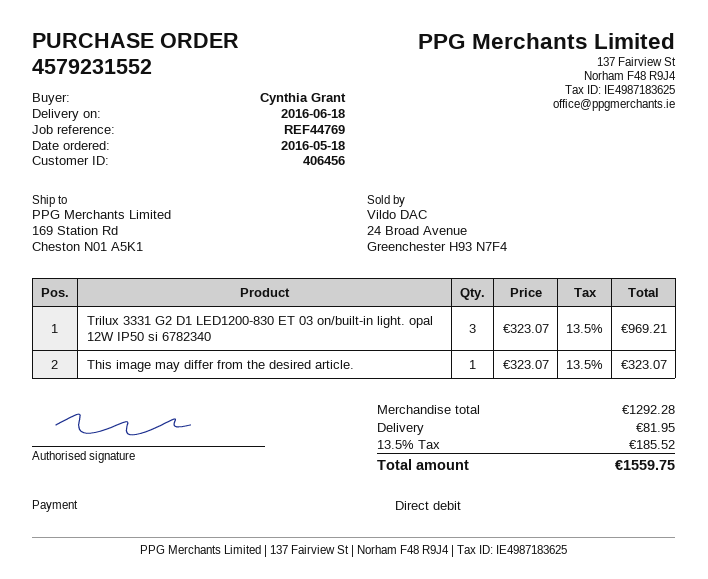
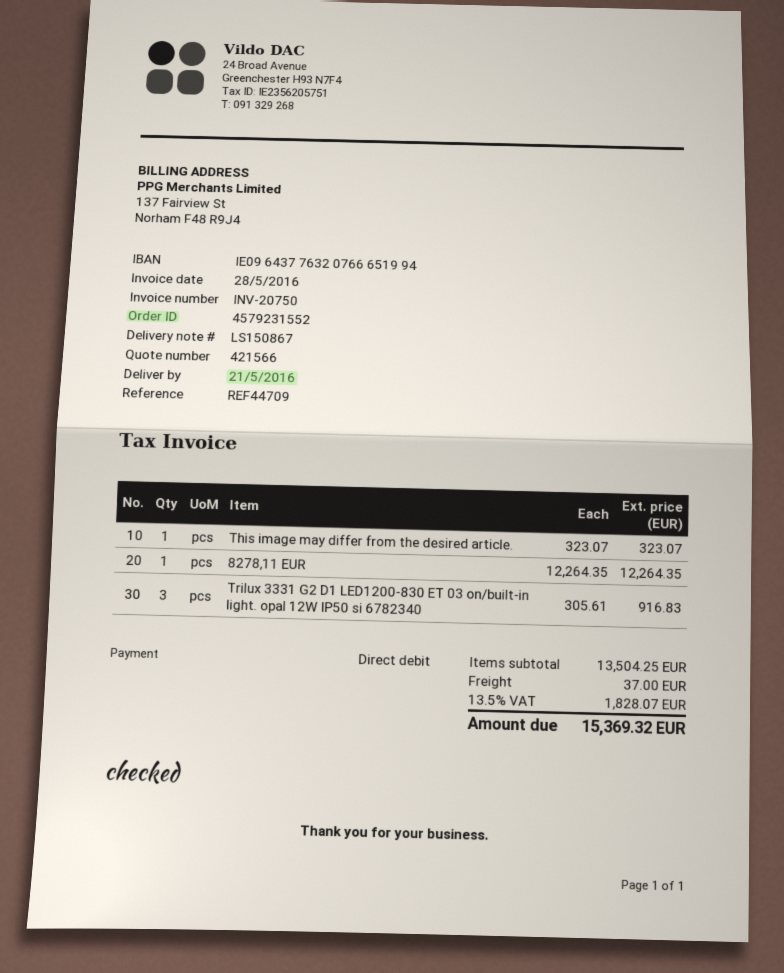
delivery date: 2016-06-18 -> 2016-05-21
reference: REF44769 -> REF44709
Trilux 3331 G2 D1 LED1200-830 ET 03 on/built-in light. opal 12W IP50 si 6782340: 3 x 323.07 = 969.21 -> 3 x 305.61 = 916.83
8278,11 EUR: none -> 1 x 12264.35 = 12264.35
subtotal: 1292.28 -> 13504.25
shipping: 81.95 -> 37.00
tax: 13.5% = 185.52 -> 13.5% = 1828.07
total: 1559.75 -> 15369.32

